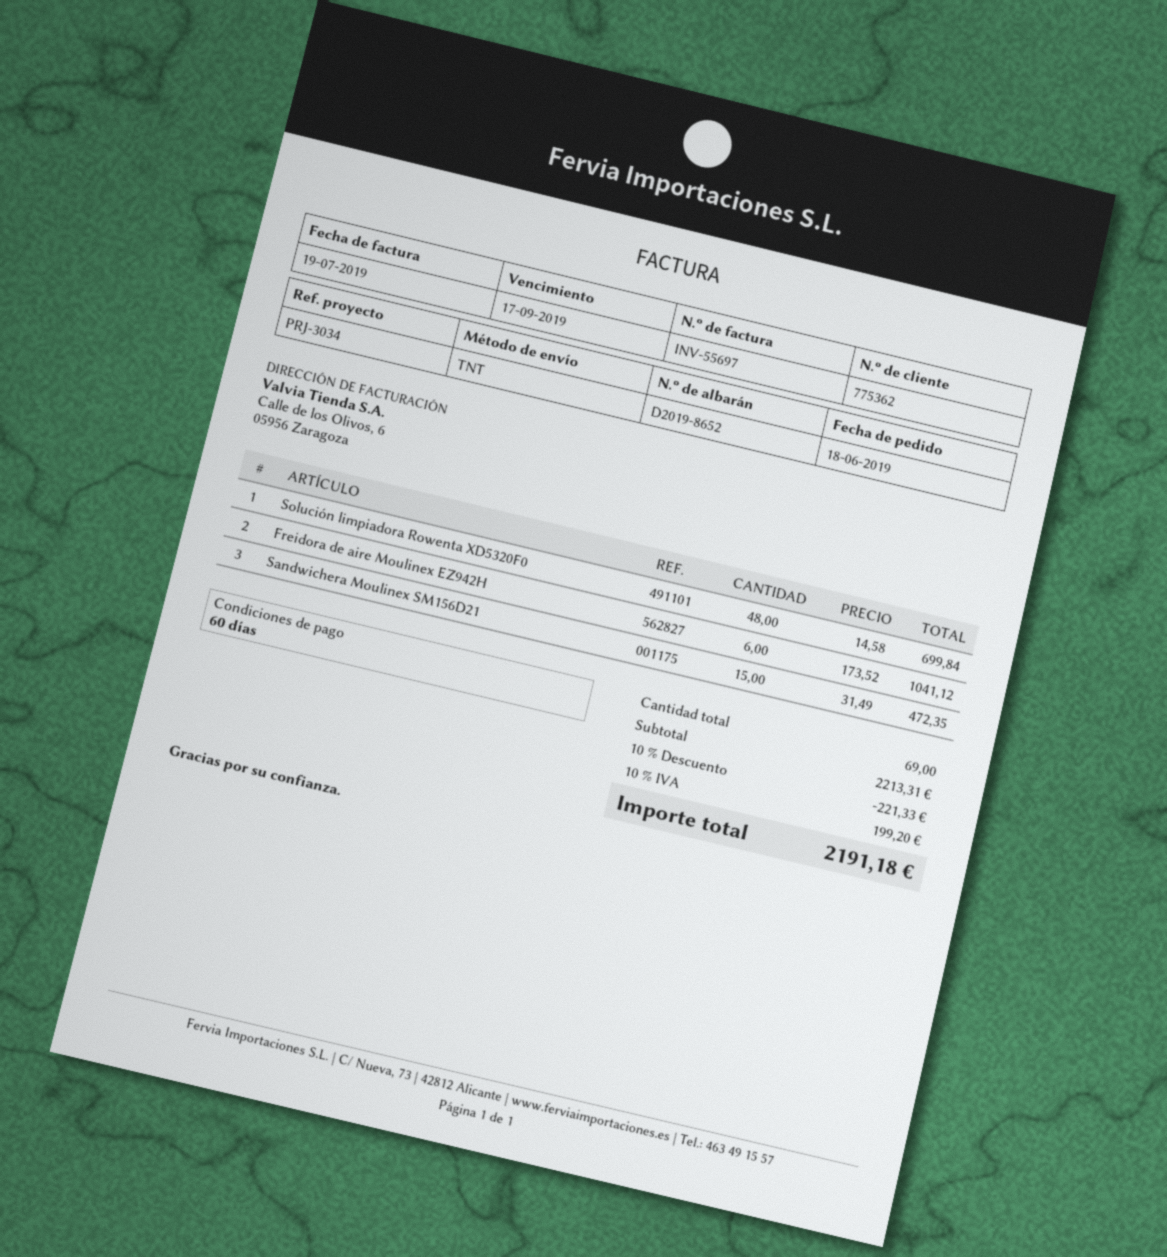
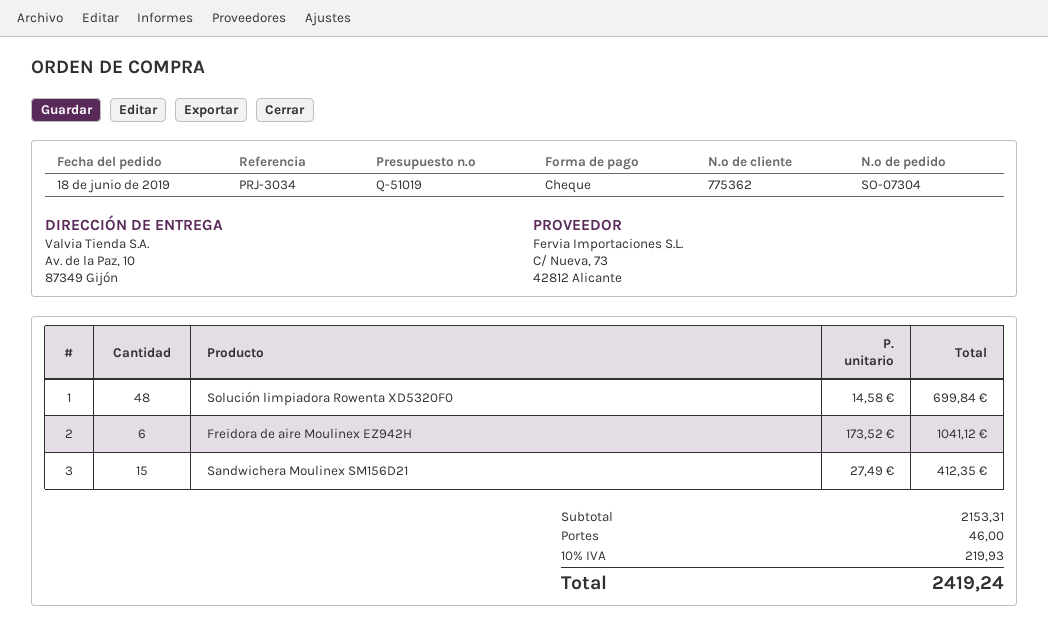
Sandwichera Moulinex SM156D21: 15 x 31.49 = 472.35 -> 15 x 27.49 = 412.35
subtotal: 2213.31 -> 2153.31
discount: 10% = 221.33 -> none
shipping: none -> 46.00
tax: 10% = 199.20 -> 10% = 219.93
total: 2191.18 -> 2419.24

